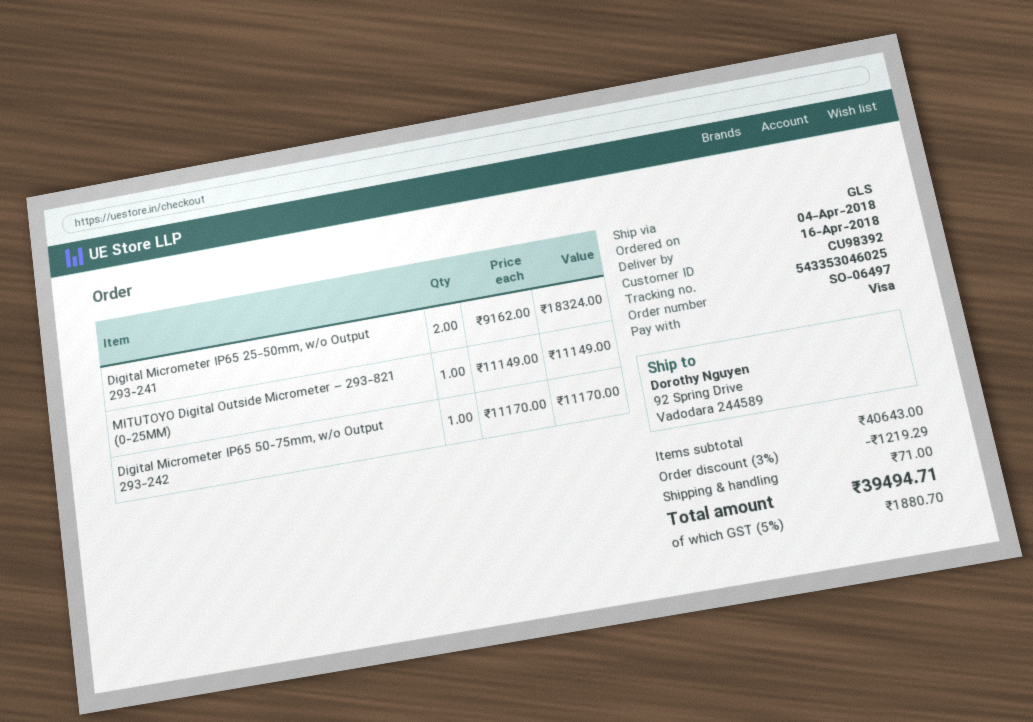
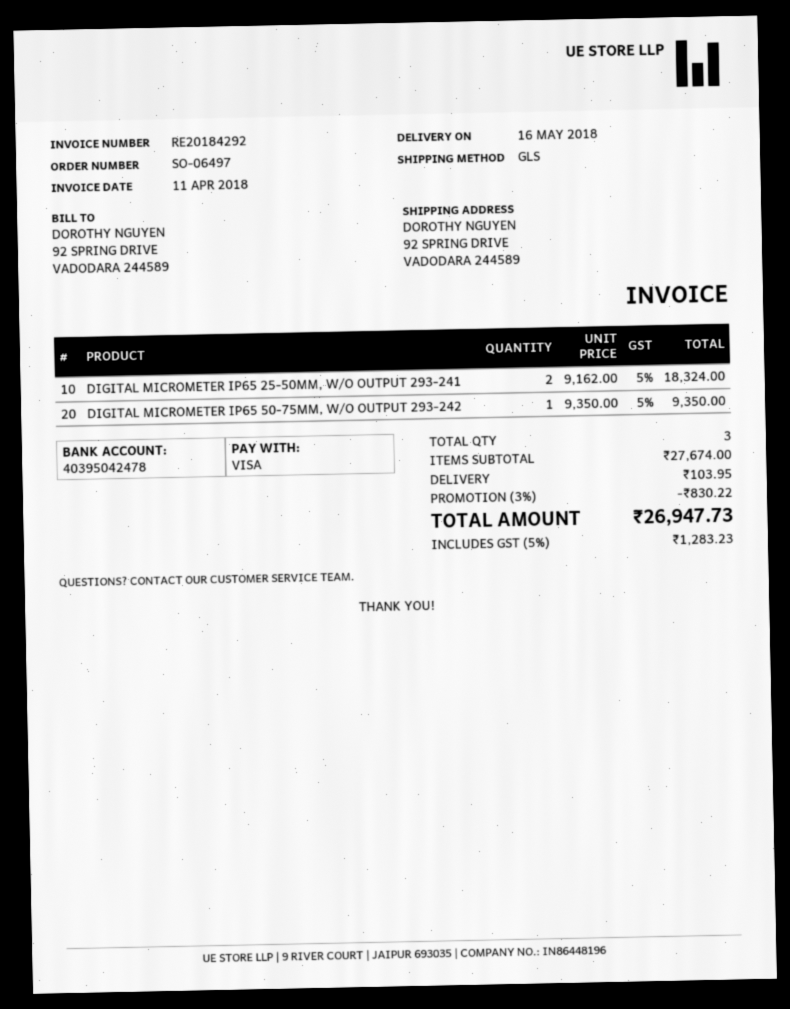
delivery date: 2018-04-16 -> 2018-05-16
MITUTOYO Digital Outside Micrometer – 293-821 (0-25MM): 1 x 11149.00 = 11149.00 -> none
Digital Micrometer IP65 50-75mm, w/o Output 293-242: 1 x 11170.00 = 11170.00 -> 1 x 9350.00 = 9350.00
subtotal: 40643.00 -> 27674.00
discount: 3% = 1219.29 -> 3% = 830.22
shipping: 71.00 -> 103.95
tax: 5% = 1880.70 -> 5% = 1283.23
total: 39494.71 -> 26947.73

